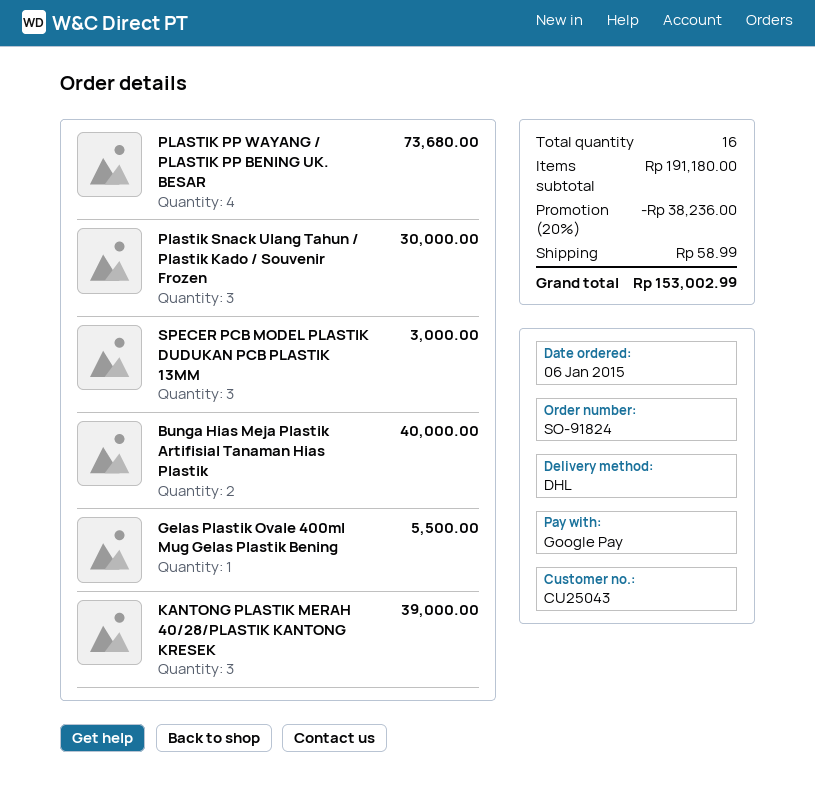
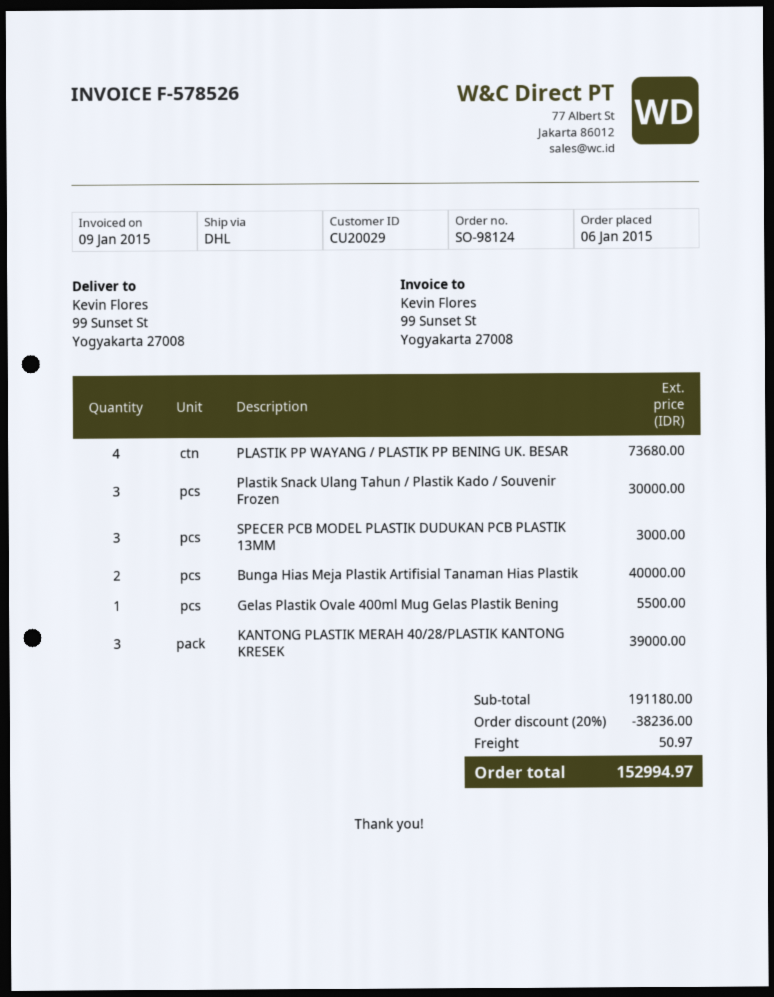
order number: SO-91824 -> SO-98124
customer number: CU25043 -> CU20029
shipping: 58.99 -> 50.97
total: 153002.99 -> 152994.97

